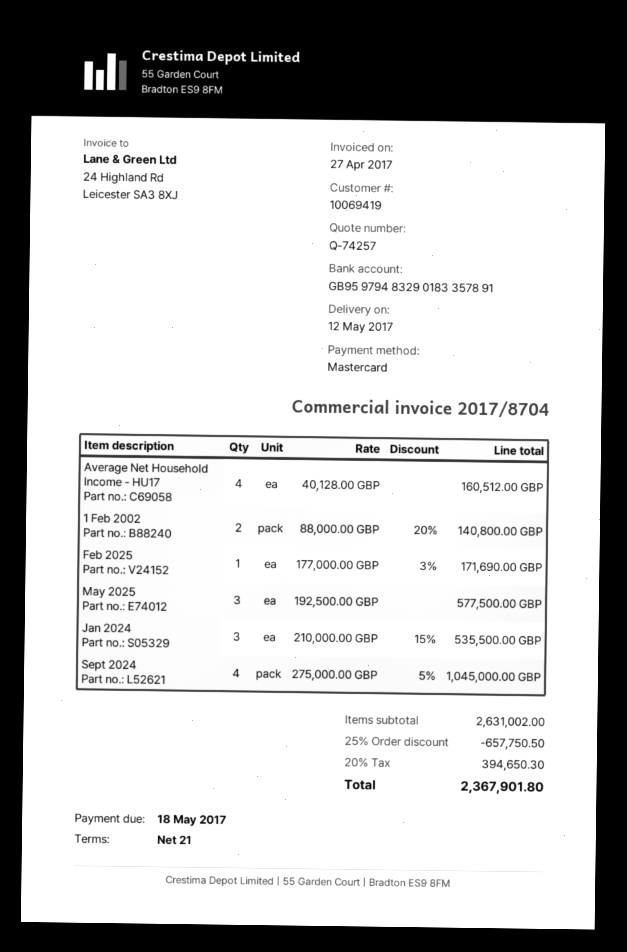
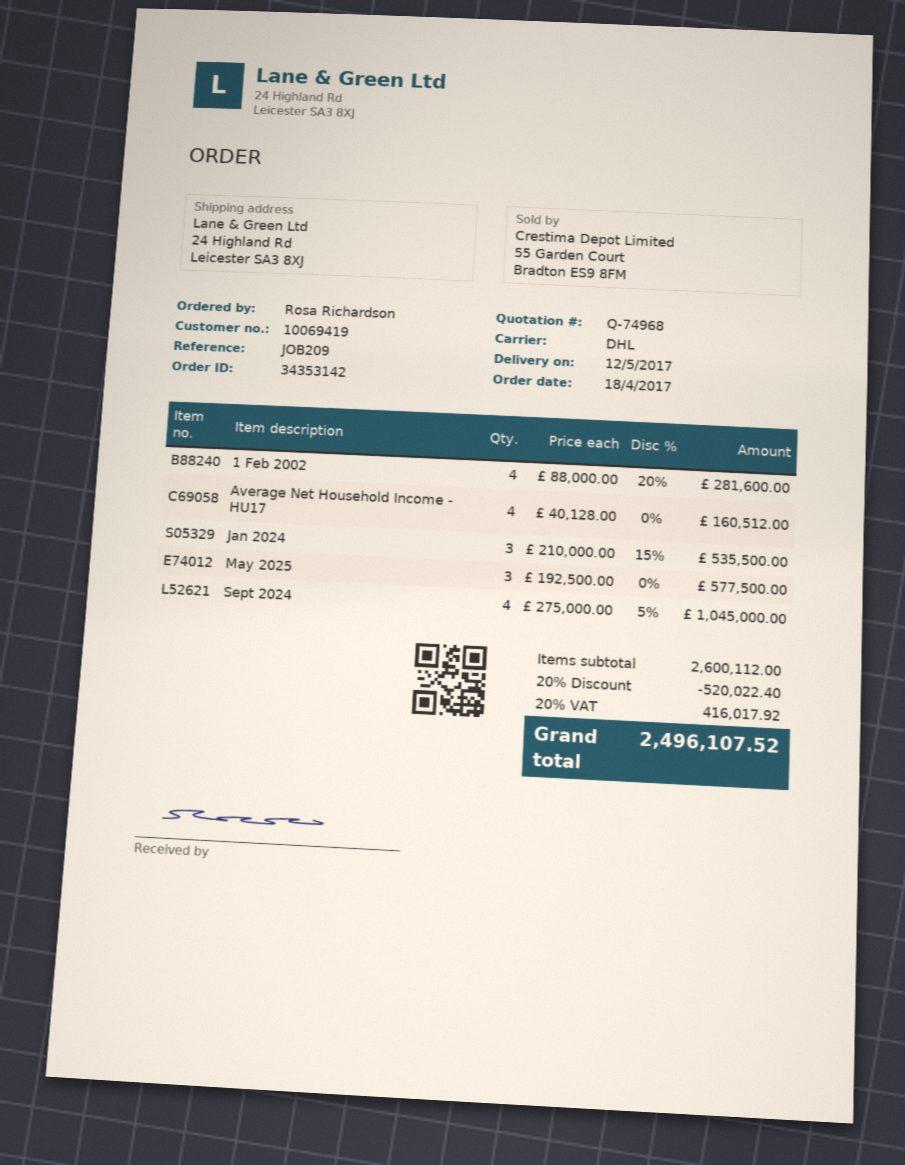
quote number: Q-74257 -> Q-74968
1 Feb 2002: 2 x 88000.00 - 20% = 140800.00 -> 4 x 88000.00 - 20% = 281600.00
Feb 2025: 1 x 177000.00 - 3% = 171690.00 -> none
subtotal: 2631002.00 -> 2600112.00
discount: 25% = 657750.50 -> 20% = 520022.40
tax: 20% = 394650.30 -> 20% = 416017.92
total: 2367901.80 -> 2496107.52

